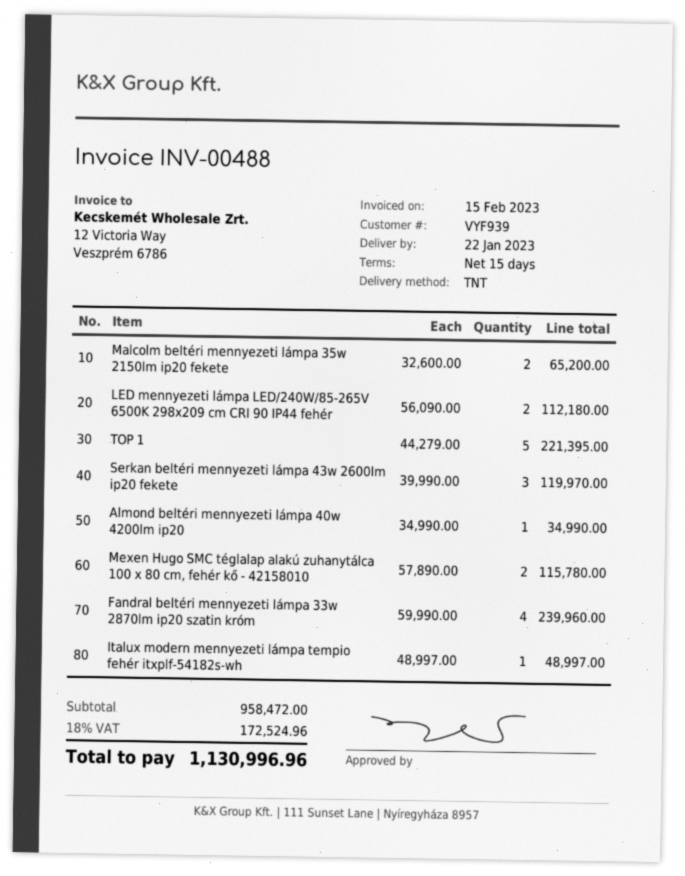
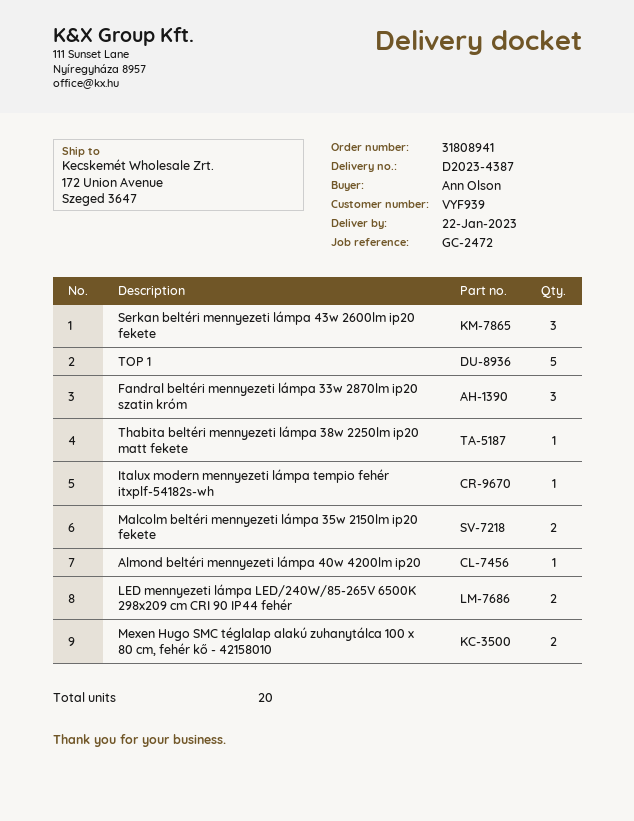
Fandral beltéri mennyezeti lámpa 33w 2870lm ip20 szatin króm: 4 -> 3
Thabita beltéri mennyezeti lámpa 38w 2250lm ip20 matt fekete: none -> 1

